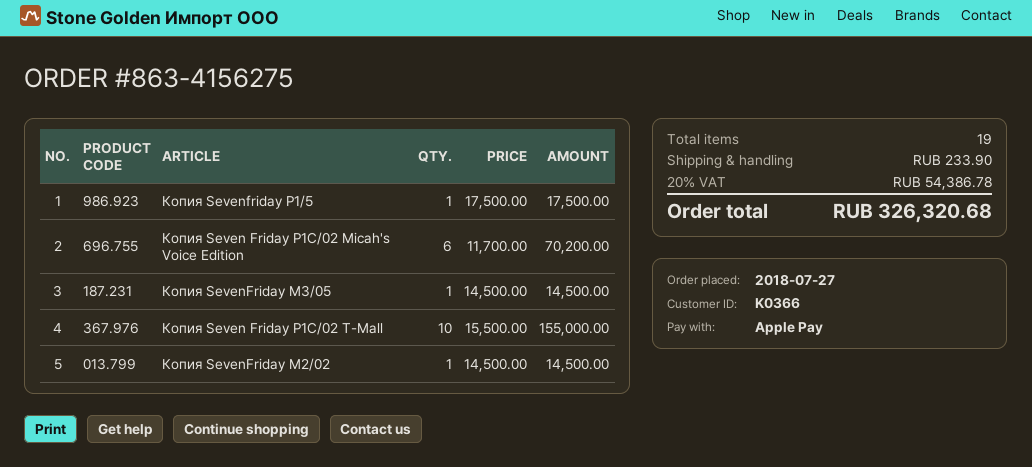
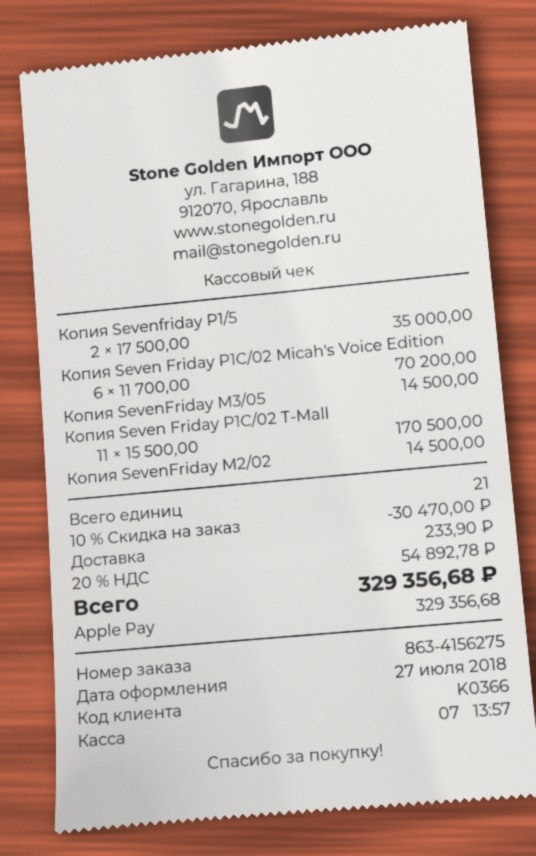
Копия Sevenfriday P1/5: 1 x 17500.00 = 17500.00 -> 2 x 17500.00 = 35000.00
Копия Seven Friday P1C/02 T-Mall: 10 x 15500.00 = 155000.00 -> 11 x 15500.00 = 170500.00
total quantity: 19 -> 21
discount: none -> 10% = 30470.00
tax: 20% = 54386.78 -> 20% = 54892.78
total: 326320.68 -> 329356.68

